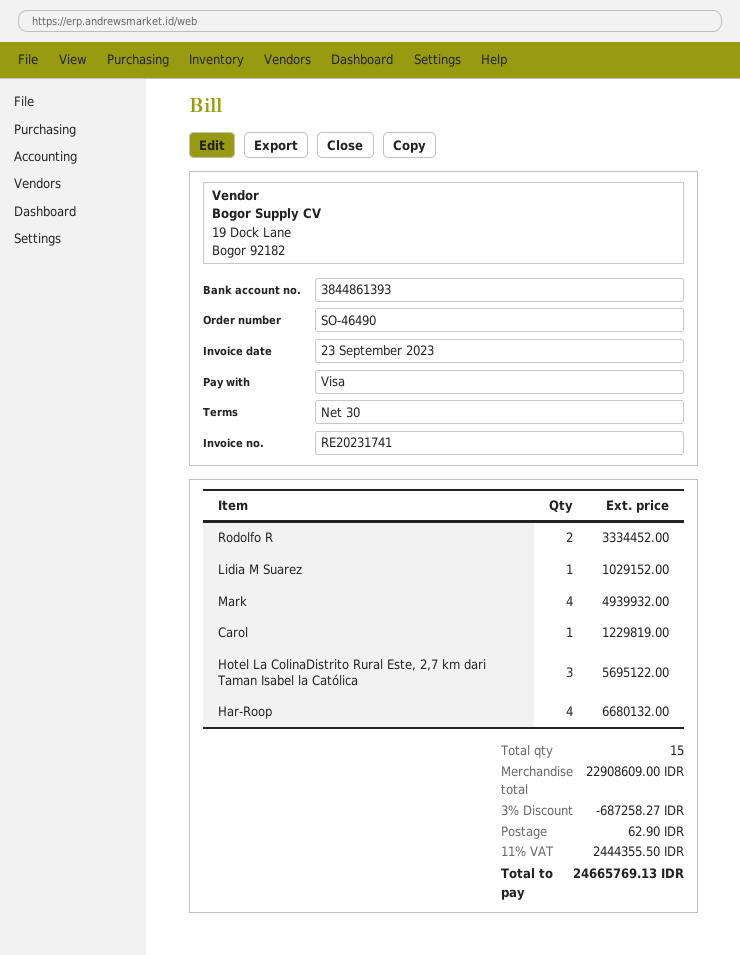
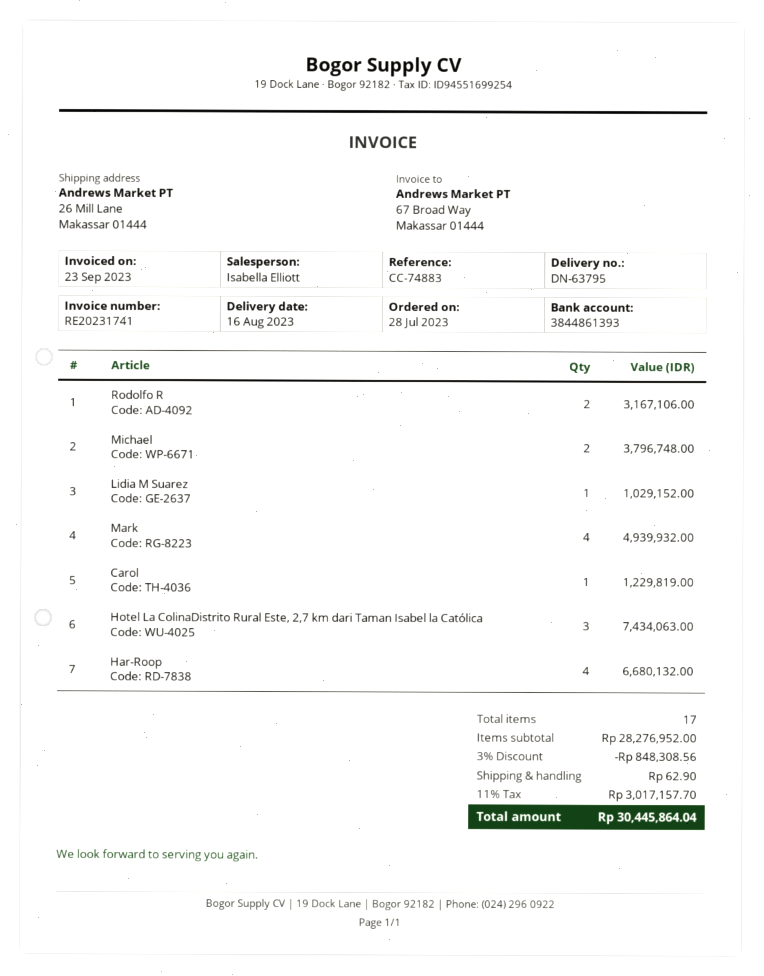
Rodolfo R: 2 for 3334452.00 -> 2 for 3167106.00
Hotel La ColinaDistrito Rural Este, 2,7 km dari Taman Isabel la Católica: 3 for 5695122.00 -> 3 for 7434063.00
Michael: none -> 2 for 3796748.00
total quantity: 15 -> 17
subtotal: 22908609.00 -> 28276952.00
discount: 3% = 687258.27 -> 3% = 848308.56
tax: 11% = 2444355.50 -> 11% = 3017157.70
total: 24665769.13 -> 30445864.04

